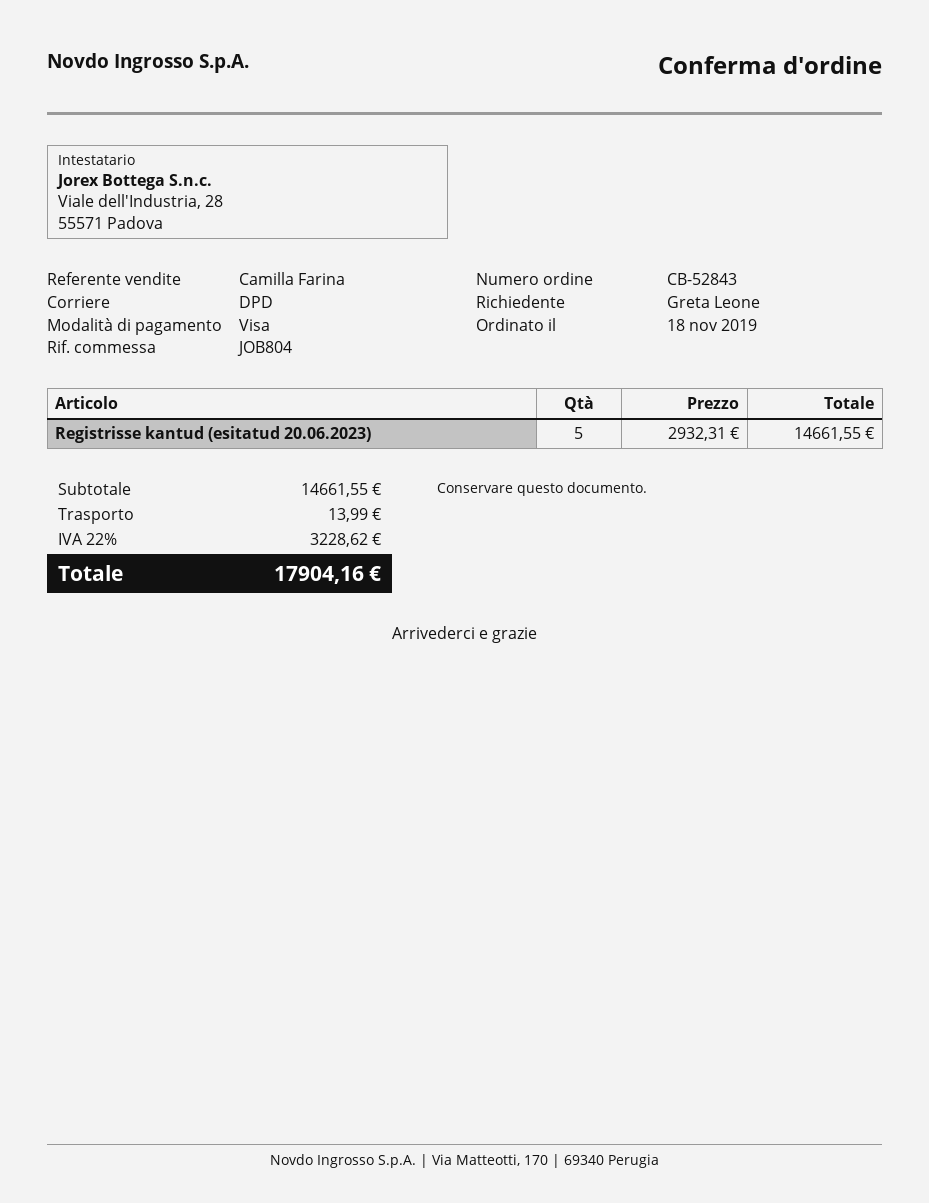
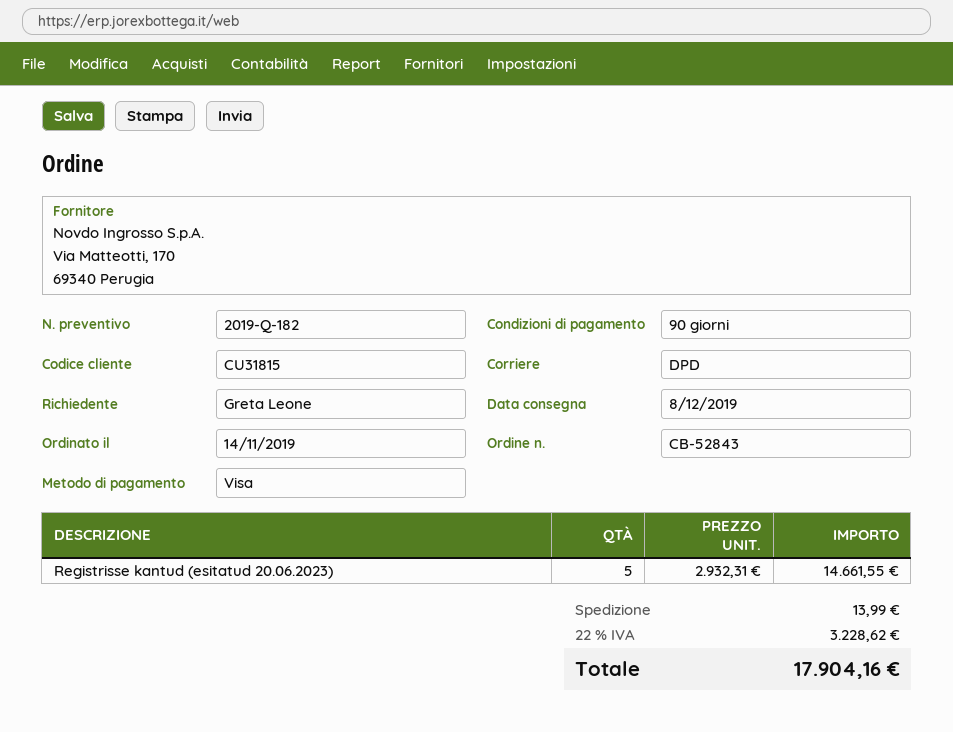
order date: 2019-11-18 -> 2019-11-14

